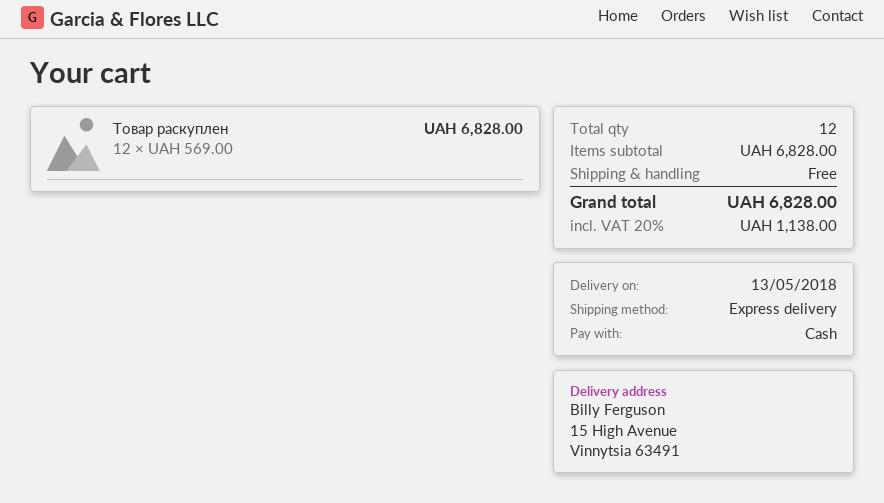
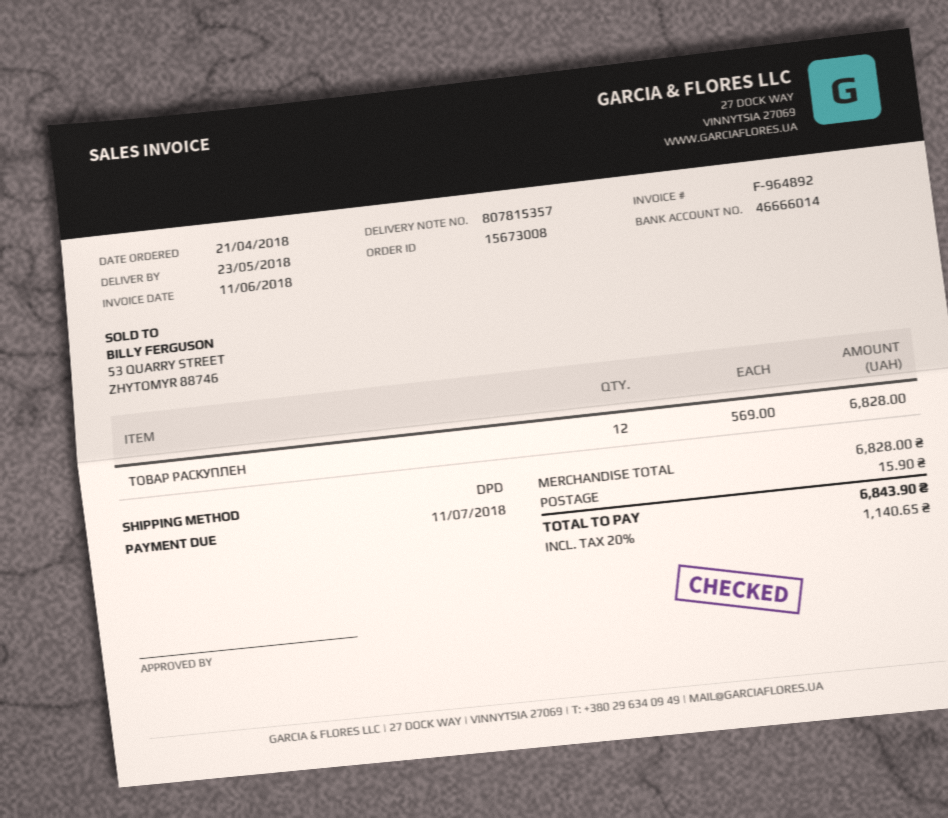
delivery date: 2018-05-13 -> 2018-05-23
shipping method: express -> DPD
shipping: 0.00 -> 15.90
tax: 20% = 1138.00 -> 20% = 1140.65
total: 6828.00 -> 6843.90

